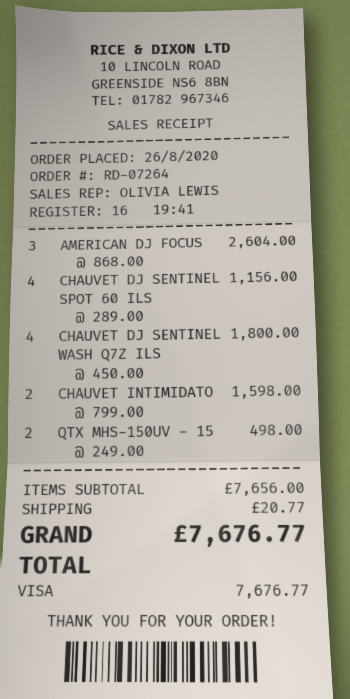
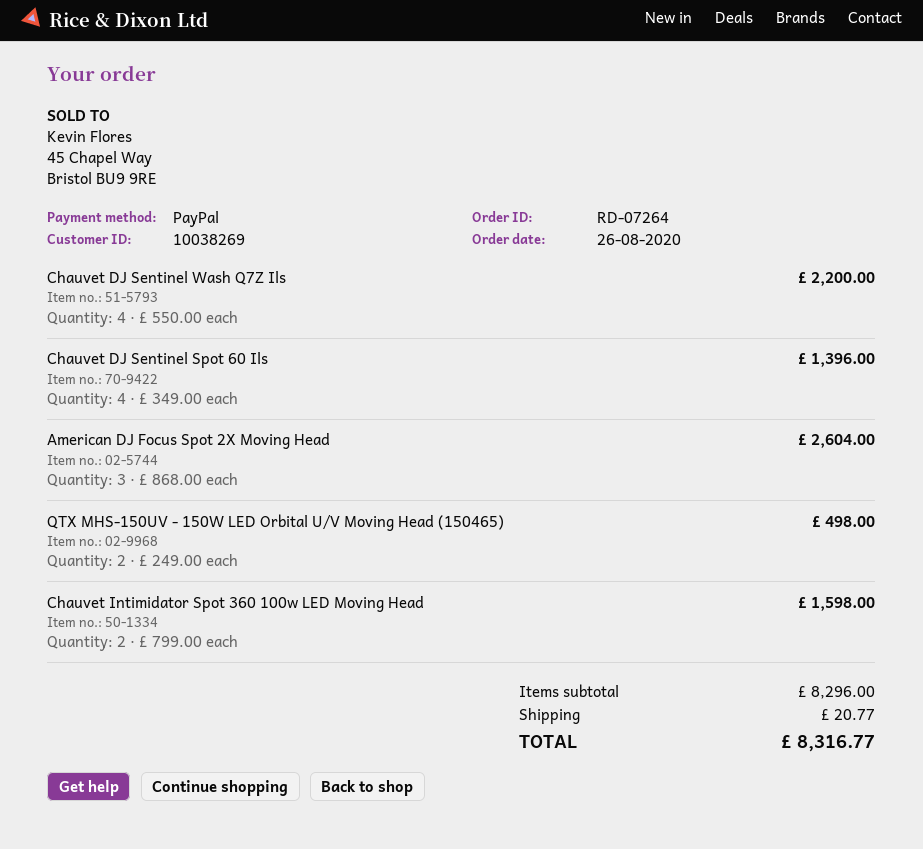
payment method: Visa -> PayPal
CHAUVET DJ SENTINEL SPOT 60 ILS: 4 x 289.00 = 1156.00 -> 4 x 349.00 = 1396.00
CHAUVET DJ SENTINEL WASH Q7Z ILS: 4 x 450.00 = 1800.00 -> 4 x 550.00 = 2200.00
subtotal: 7656.00 -> 8296.00
total: 7676.77 -> 8316.77

